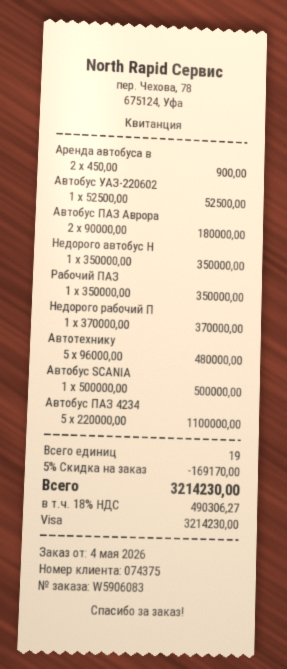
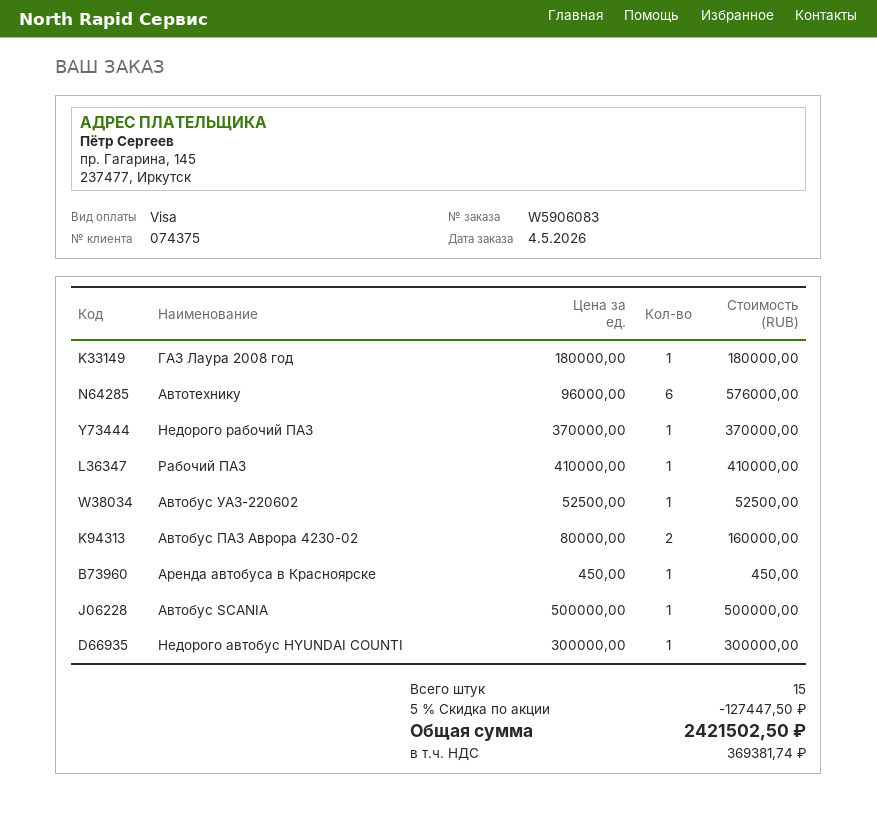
Аренда автобуса в: 2 x 450.00 = 900.00 -> 1 x 450.00 = 450.00
Автобус ПАЗ Аврора: 2 x 90000.00 = 180000.00 -> 2 x 80000.00 = 160000.00
Недорого автобус H: 1 x 350000.00 = 350000.00 -> 1 x 300000.00 = 300000.00
Рабочий ПАЗ: 1 x 350000.00 = 350000.00 -> 1 x 410000.00 = 410000.00
Автотехнику: 5 x 96000.00 = 480000.00 -> 6 x 96000.00 = 576000.00
Автобус ПАЗ 4234: 5 x 220000.00 = 1100000.00 -> none
ГАЗ Лаура 2008 год: none -> 1 x 180000.00 = 180000.00
total quantity: 19 -> 15
discount: 5% = 169170.00 -> 5% = 127447.50
tax: 490306.27 -> 369381.74
total: 3214230.00 -> 2421502.50

